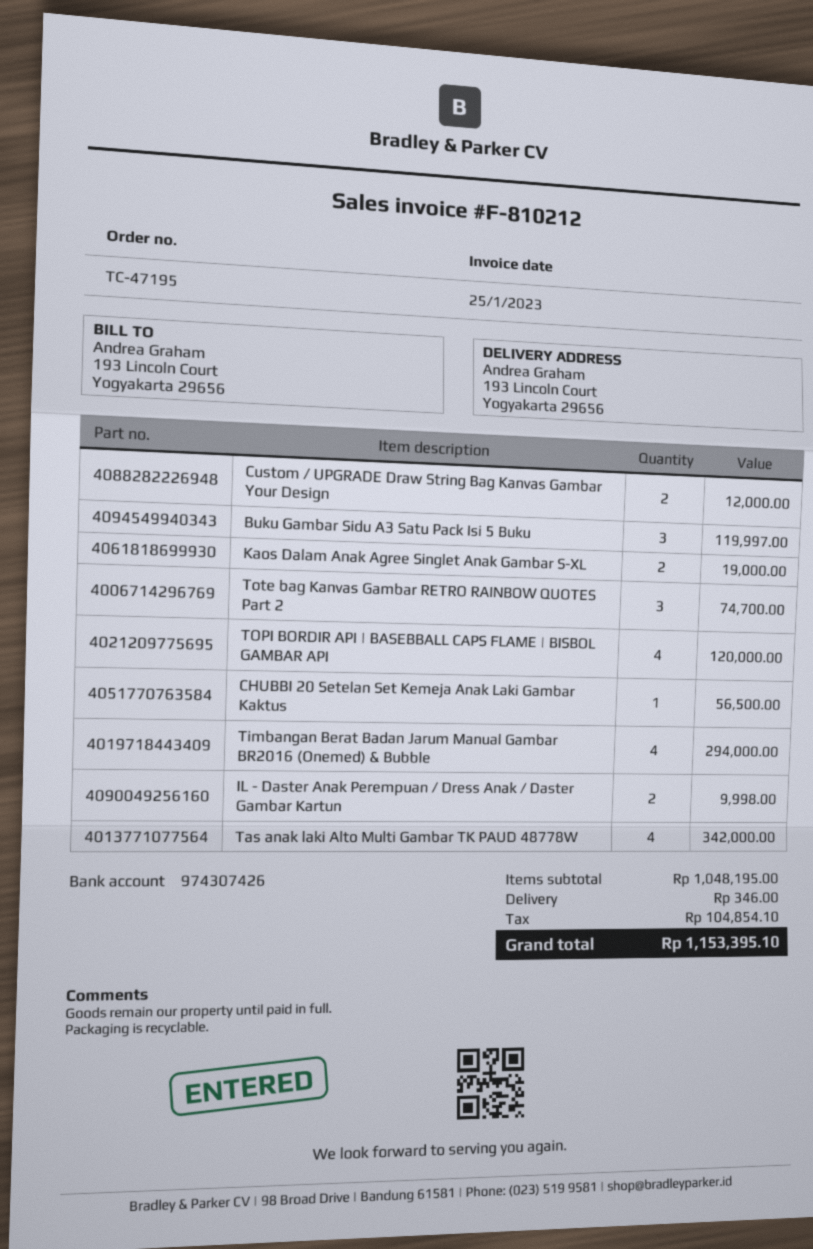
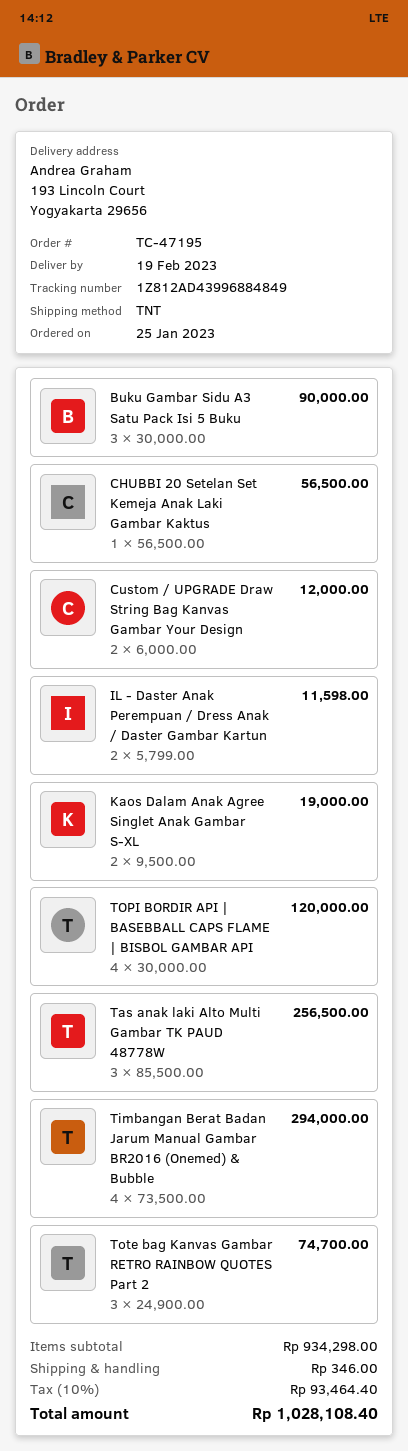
Buku Gambar Sidu A3 Satu Pack Isi 5 Buku: 3 for 119997.00 -> 3 for 90000.00
IL - Daster Anak Perempuan / Dress Anak / Daster Gambar Kartun: 2 for 9998.00 -> 2 for 11598.00
Tas anak laki Alto Multi Gambar TK PAUD 48778W: 4 for 342000.00 -> 3 for 256500.00
subtotal: 1048195.00 -> 934298.00
tax: 104854.10 -> 93464.40
total: 1153395.10 -> 1028108.40

